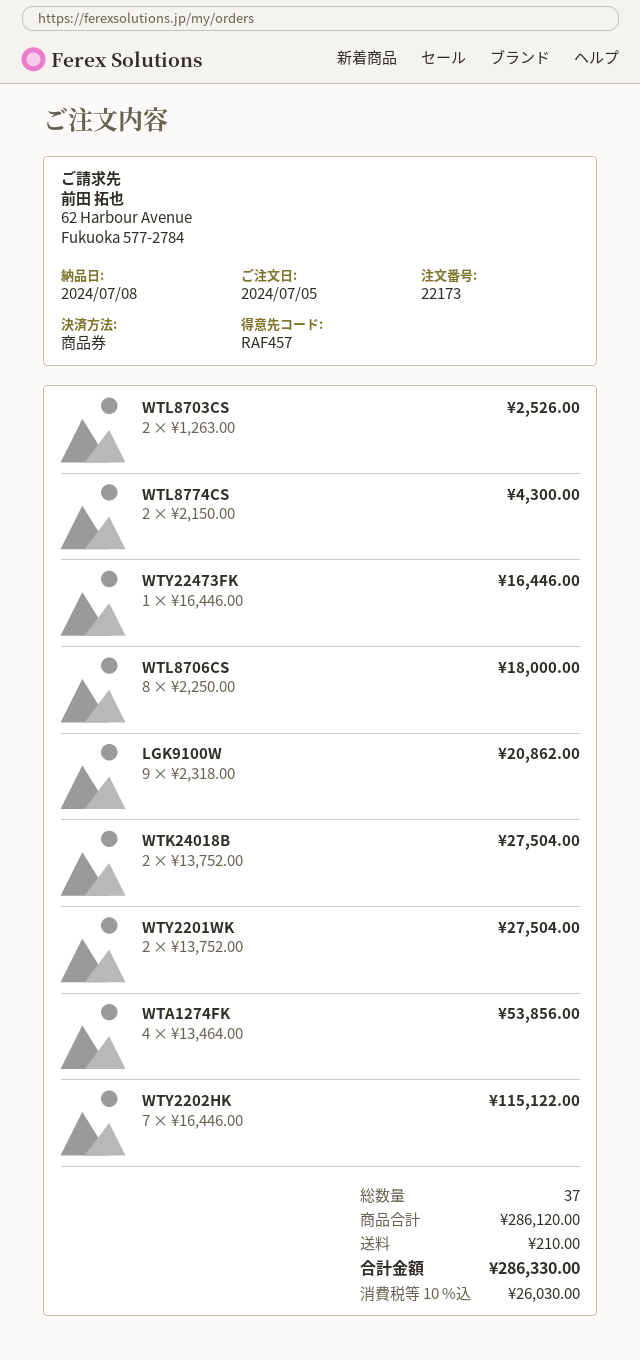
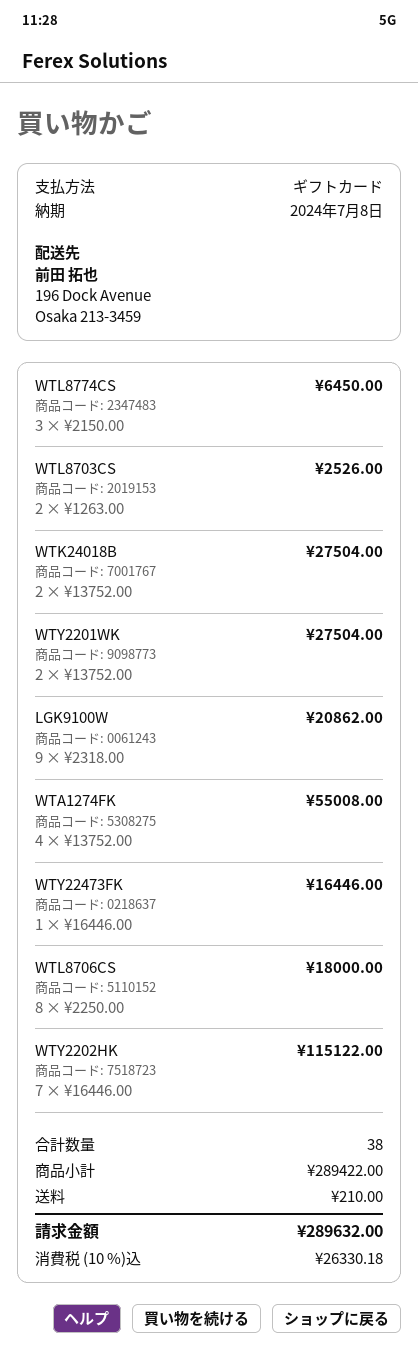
WTL8774CS: 2 x 2150.00 = 4300.00 -> 3 x 2150.00 = 6450.00
WTA1274FK: 4 x 13464.00 = 53856.00 -> 4 x 13752.00 = 55008.00
total quantity: 37 -> 38
subtotal: 286120.00 -> 289422.00
tax: 10% = 26030.00 -> 10% = 26330.18
total: 286330.00 -> 289632.00

